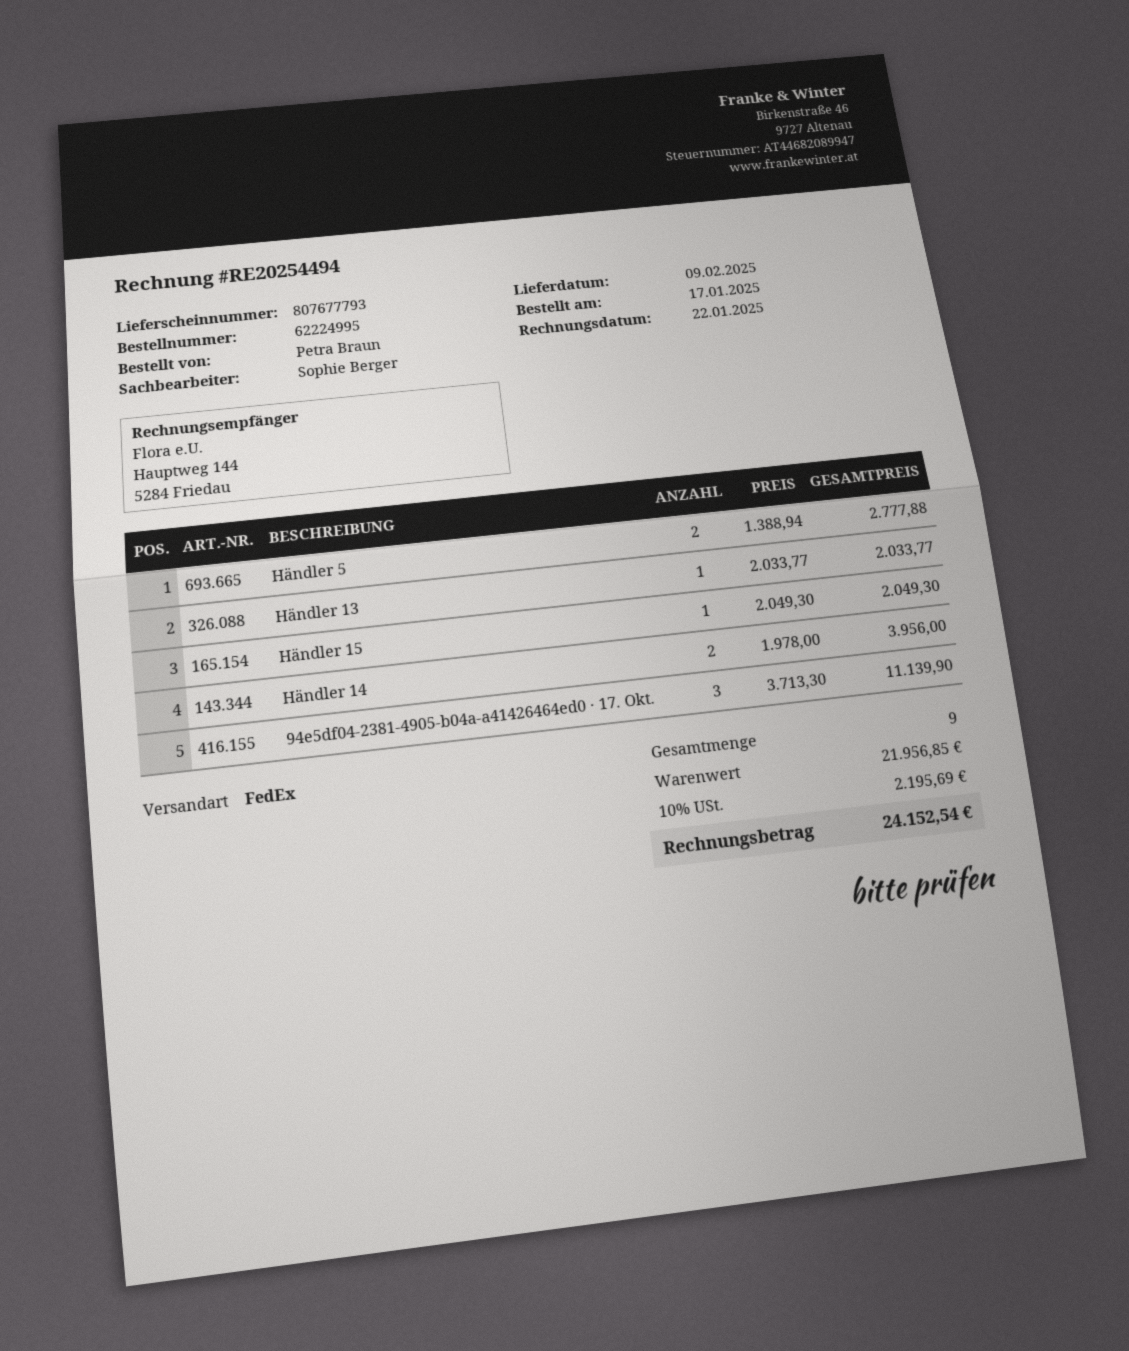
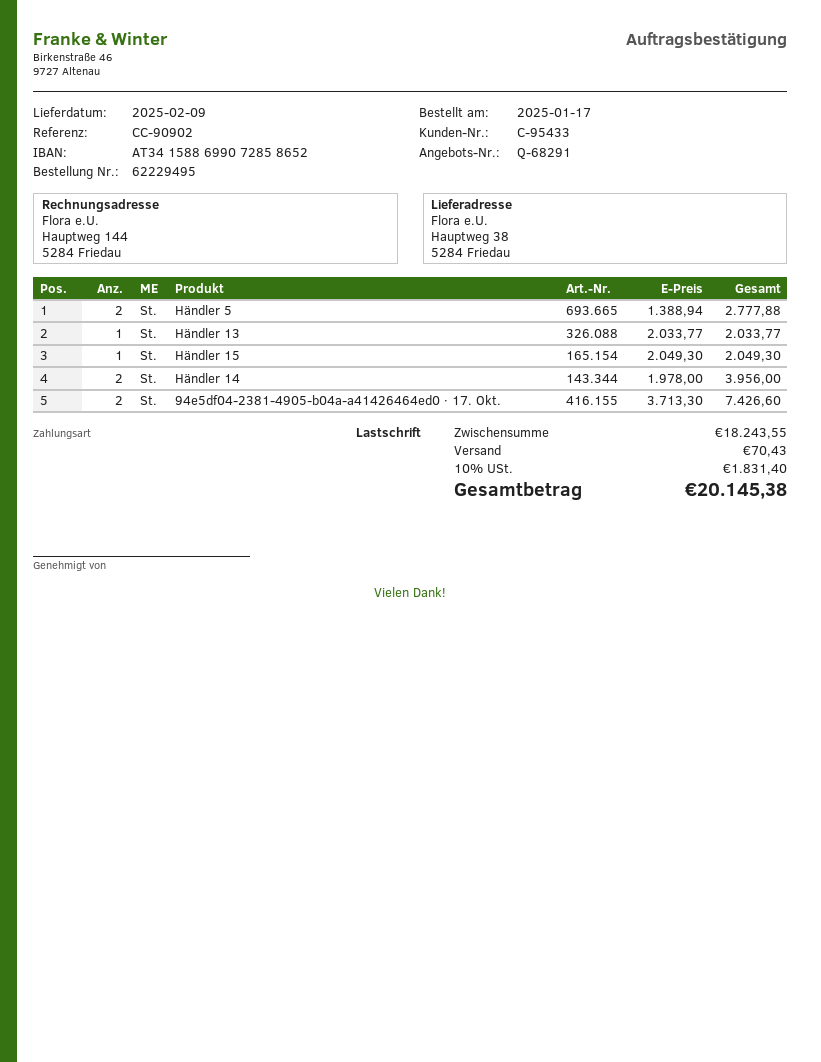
order number: 62224995 -> 62229495
94e5df04-2381-4905-b04a-a41426464ed0 · 17. Okt.: 3 x 3713.30 = 11139.90 -> 2 x 3713.30 = 7426.60
subtotal: 21956.85 -> 18243.55
shipping: none -> 70.43
tax: 10% = 2195.69 -> 10% = 1831.40
total: 24152.54 -> 20145.38

